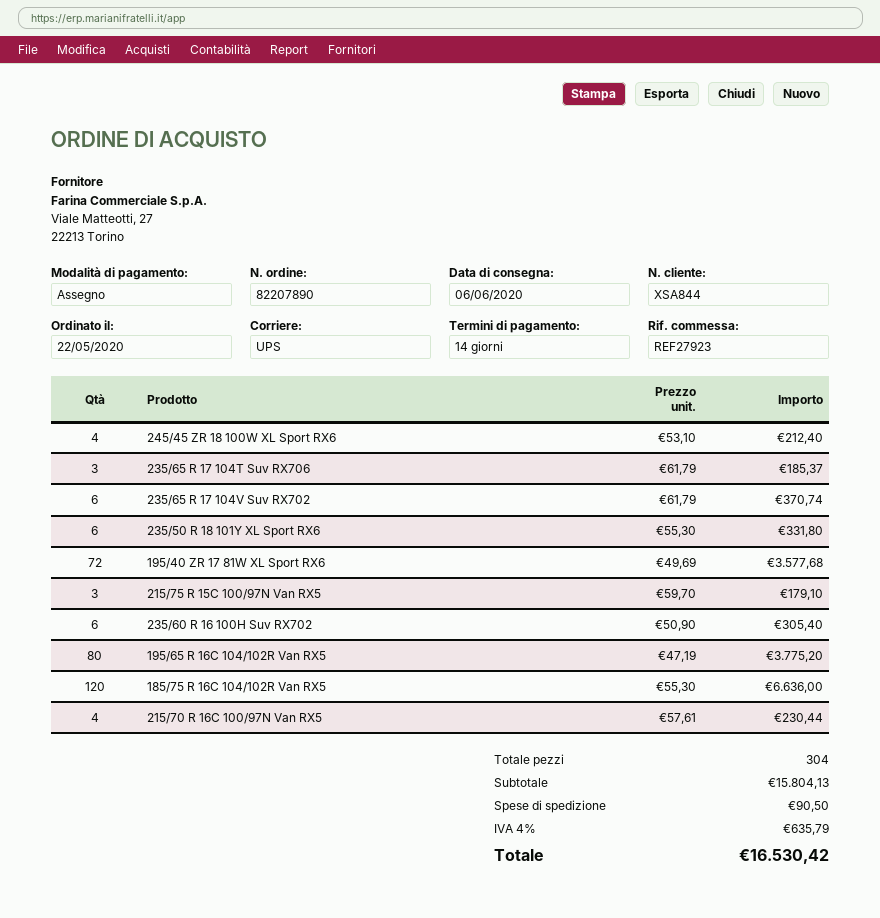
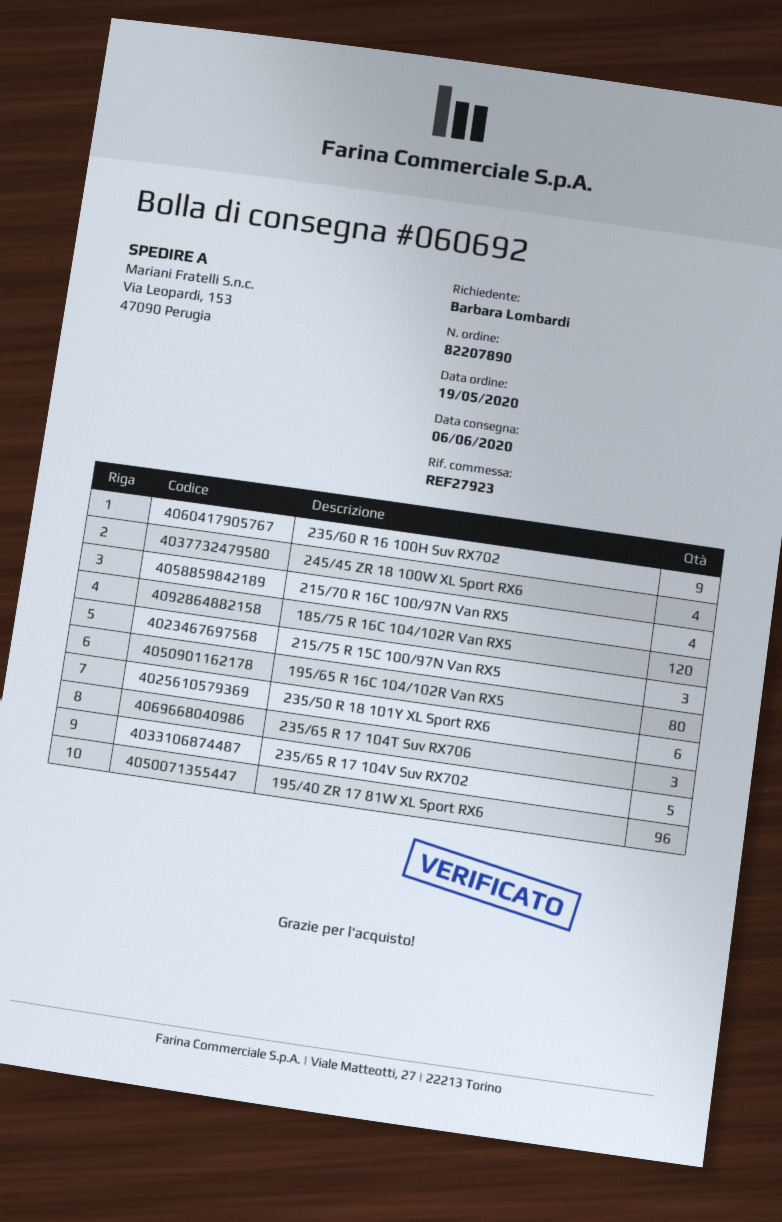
order date: 2020-05-22 -> 2020-05-19
235/65 R 17 104V Suv RX702: 6 -> 5
195/40 ZR 17 81W XL Sport RX6: 72 -> 96
235/60 R 16 100H Suv RX702: 6 -> 9

